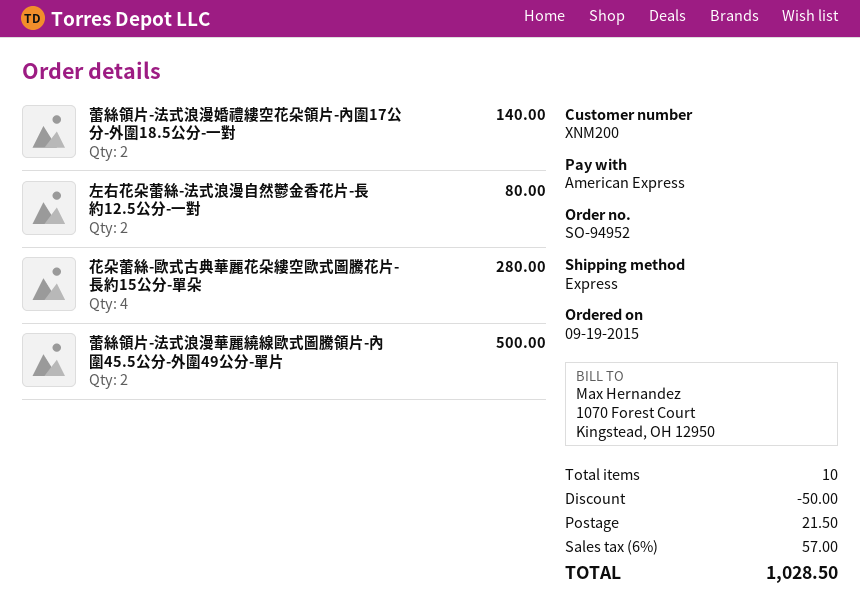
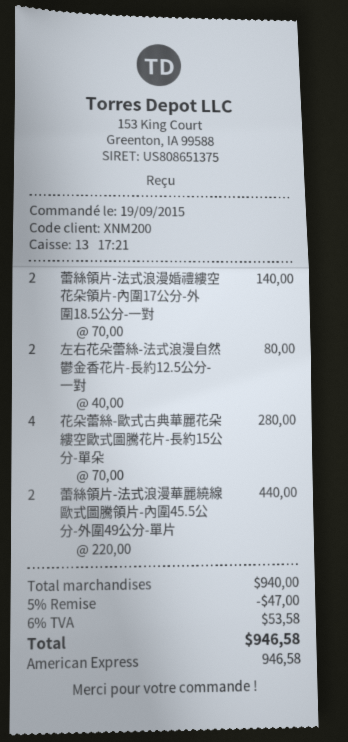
蕾絲領片-法式浪漫華麗繞線歐式圖騰領片-內圍45.5公分-外圍49公分-單片: 2 for 500.00 -> 2 for 440.00
discount: 50.00 -> 47.00
shipping: 21.50 -> none
tax: 6% = 57.00 -> 6% = 53.58
total: 1028.50 -> 946.58

